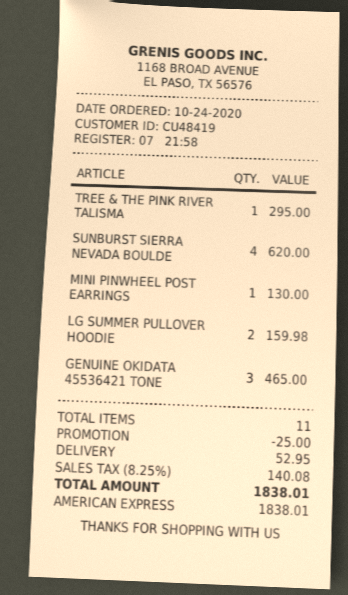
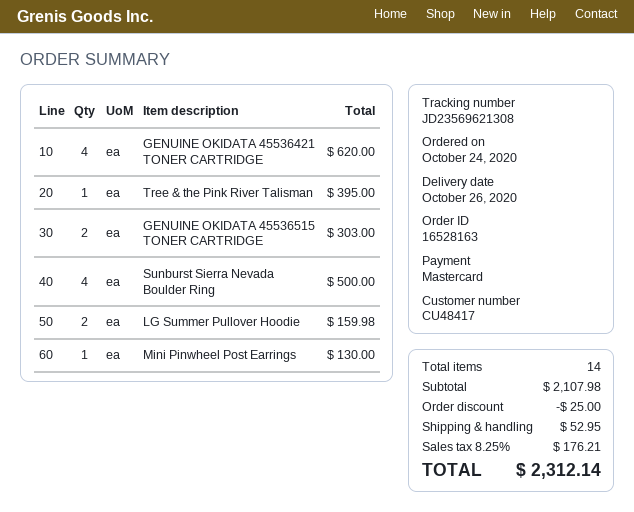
customer number: CU48419 -> CU48417
payment method: American Express -> Mastercard
TREE & THE PINK RIVER TALISMA: 1 for 295.00 -> 1 for 395.00
SUNBURST SIERRA NEVADA BOULDE: 4 for 620.00 -> 4 for 500.00
GENUINE OKIDATA 45536421 TONE: 3 for 465.00 -> 4 for 620.00
GENUINE OKIDATA 45536515 TONER CARTRIDGE: none -> 2 for 303.00
total quantity: 11 -> 14
tax: 8.25% = 140.08 -> 8.25% = 176.21
total: 1838.01 -> 2312.14

